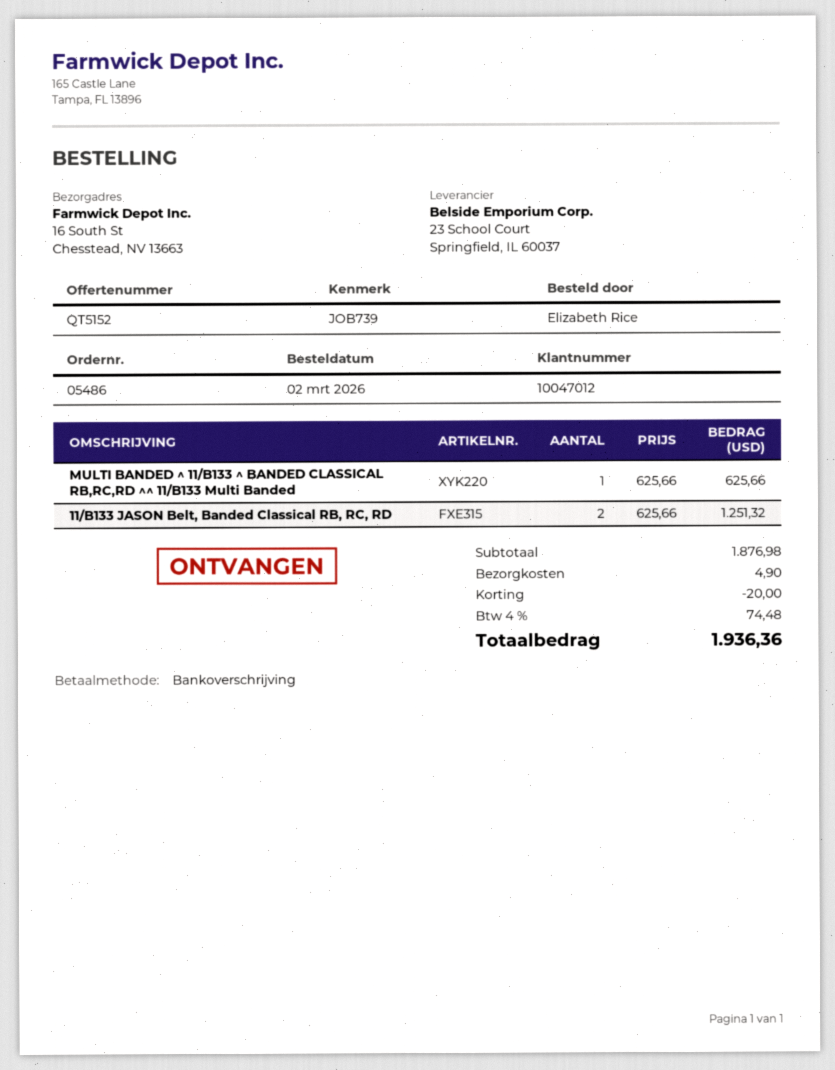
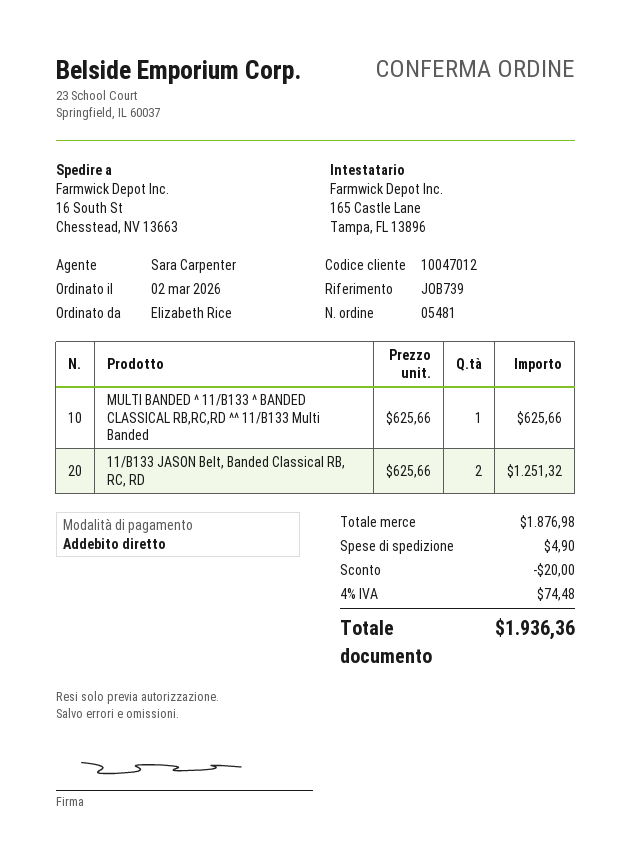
order number: 05486 -> 05481
payment method: bank transfer -> direct debit

